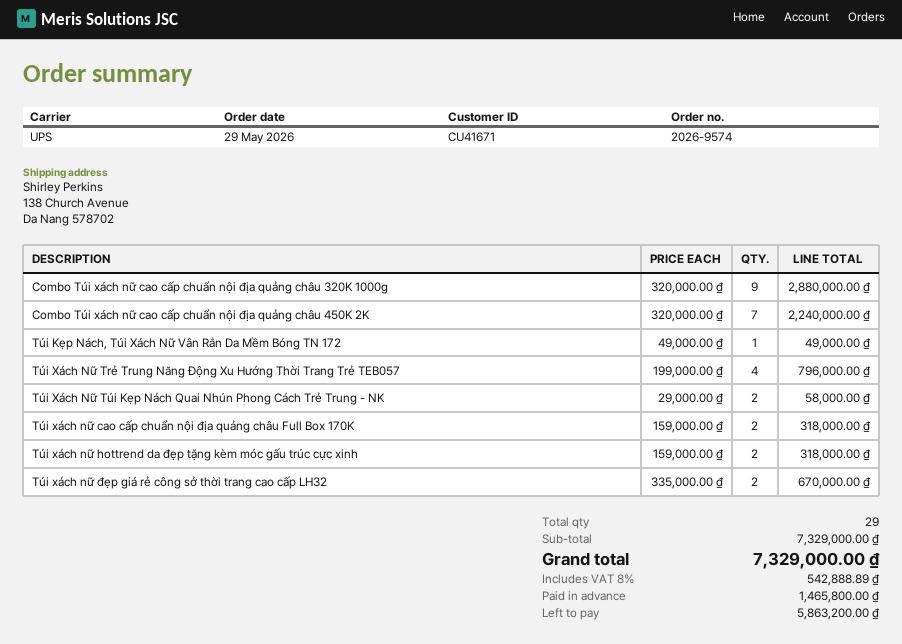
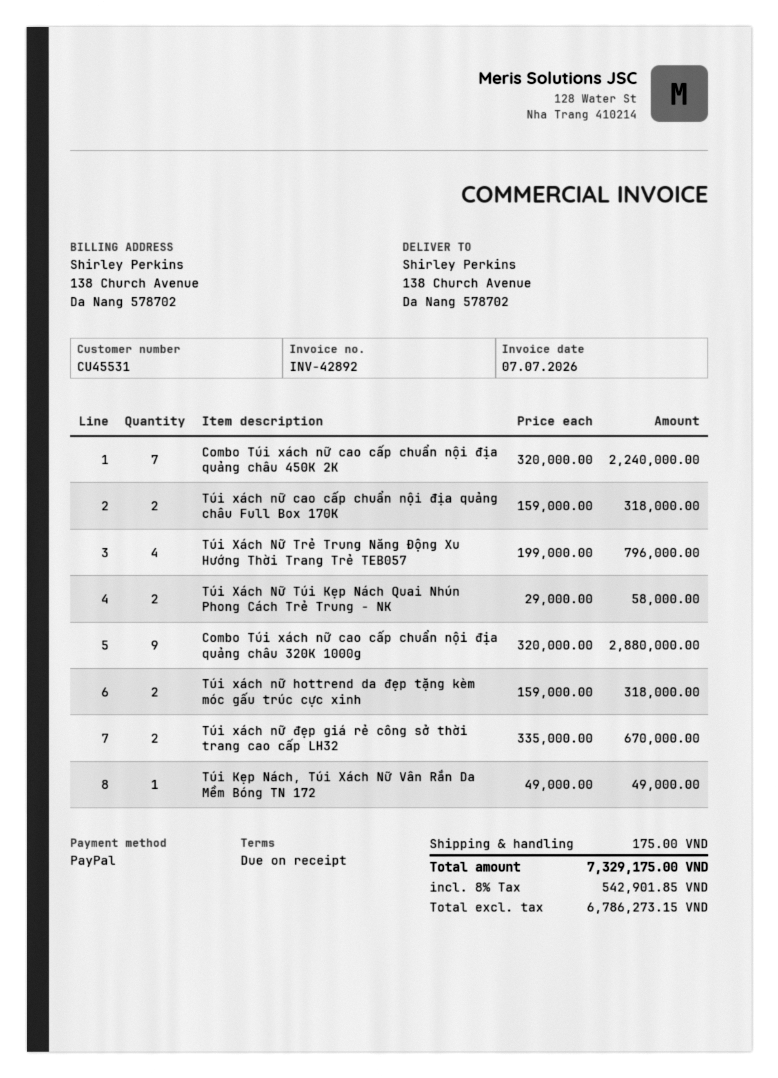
customer number: CU41671 -> CU45531
shipping: none -> 175.00
tax: 8% = 542888.89 -> 8% = 542901.85
total: 7329000.00 -> 7329175.00

